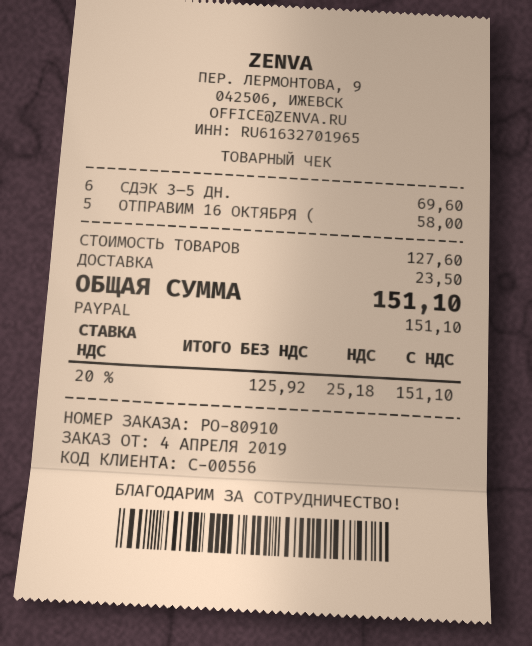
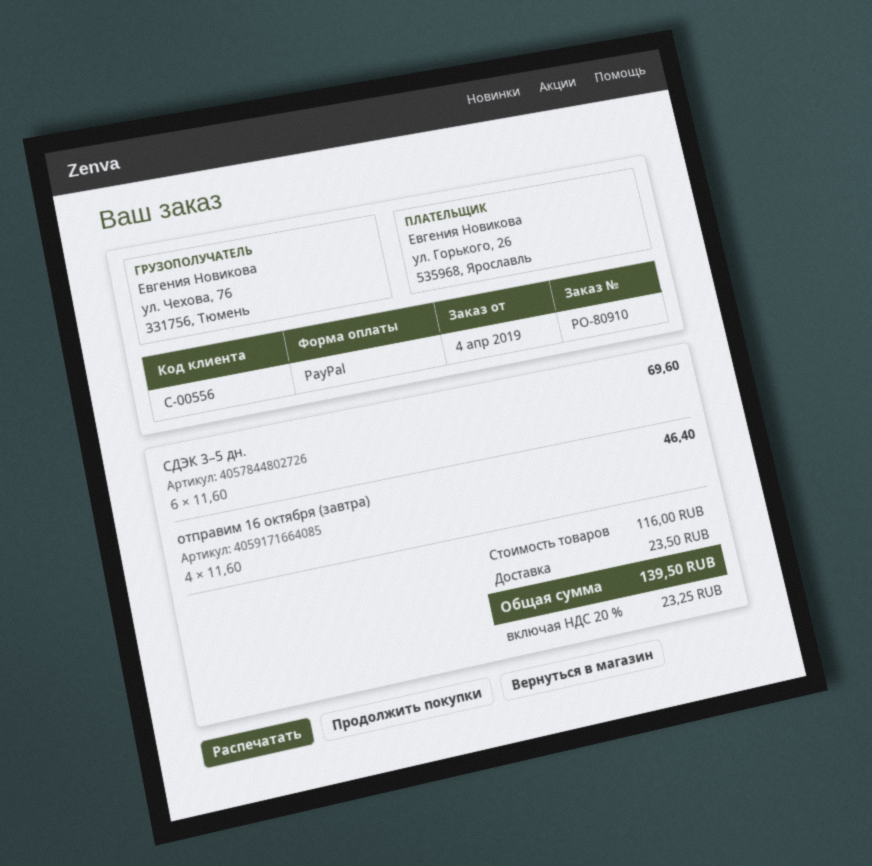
ОТПРАВИМ 16 ОКТЯБРЯ (: 5 for 58.00 -> 4 for 46.40
subtotal: 127.60 -> 116.00
tax: 20% = 25.18 -> 20% = 23.25
total: 151.10 -> 139.50

